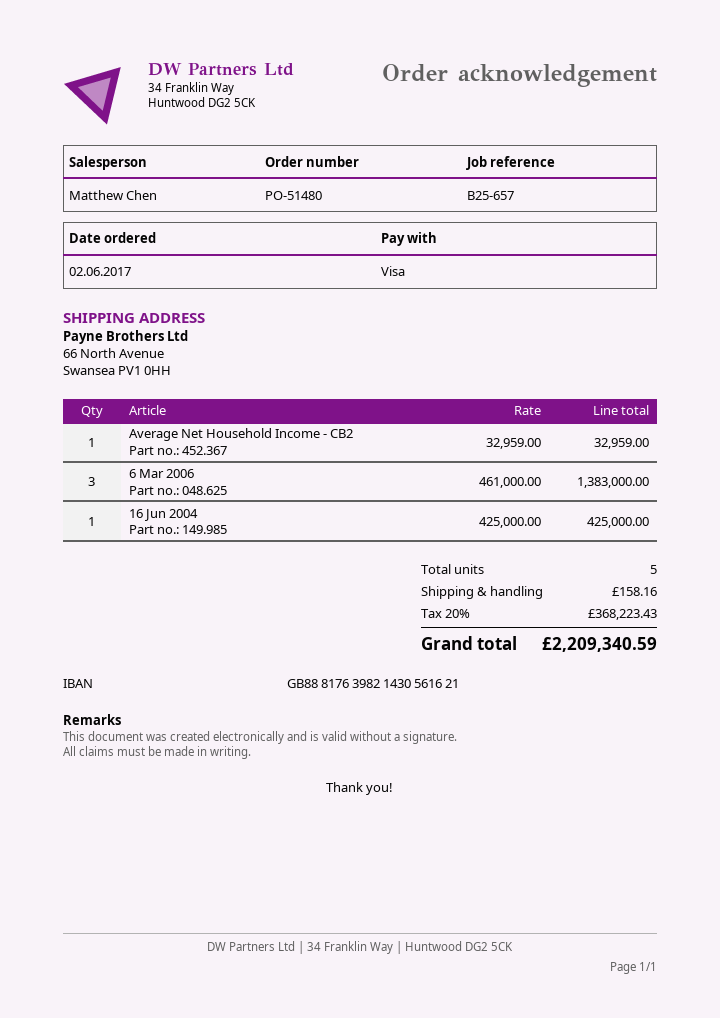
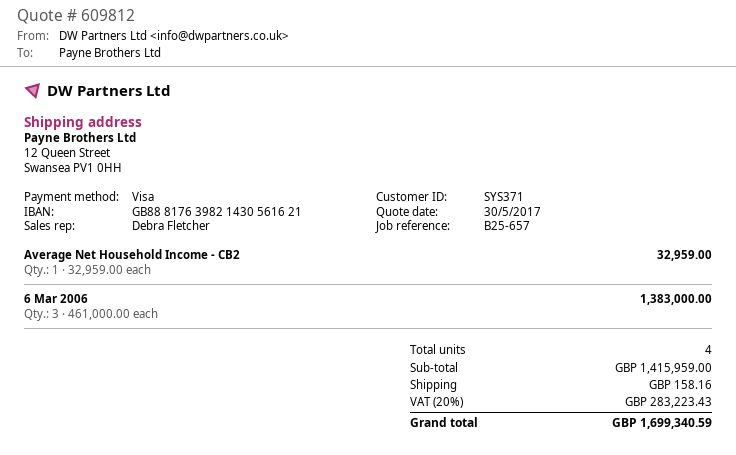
sales rep: Matthew Chen -> Debra Fletcher
ship to: 66 North Avenue, Swansea PV1 0HH -> 12 Queen Street, Swansea PV1 0HH
16 Jun 2004: 1 x 425000.00 = 425000.00 -> none
total quantity: 5 -> 4
tax: 20% = 368223.43 -> 20% = 283223.43
total: 2209340.59 -> 1699340.59

